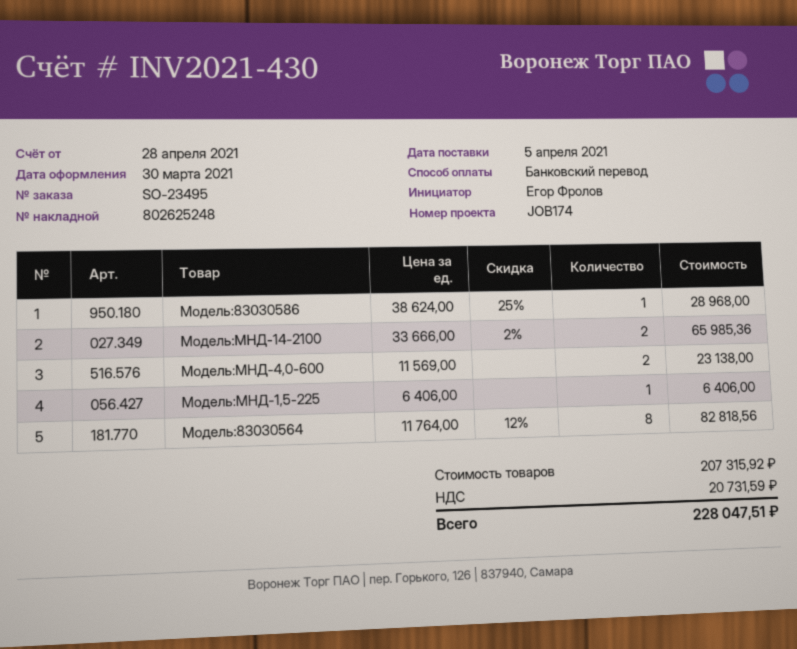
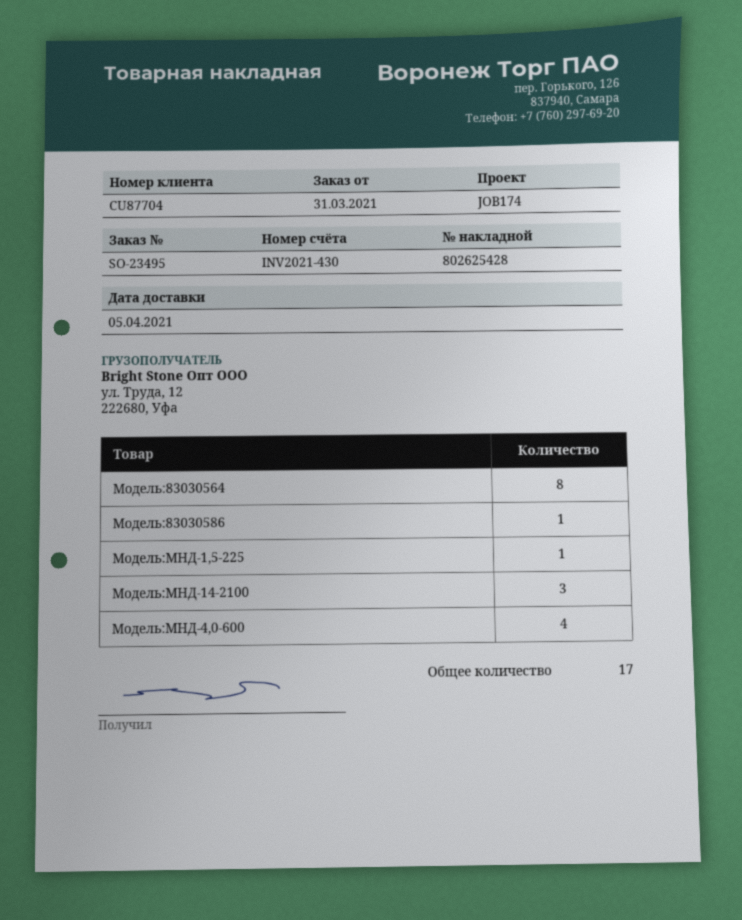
order date: 2021-03-30 -> 2021-03-31
delivery note number: 802625248 -> 802625428
Модель:МНД-14-2100: 2 -> 3
Модель:МНД-4,0-600: 2 -> 4

